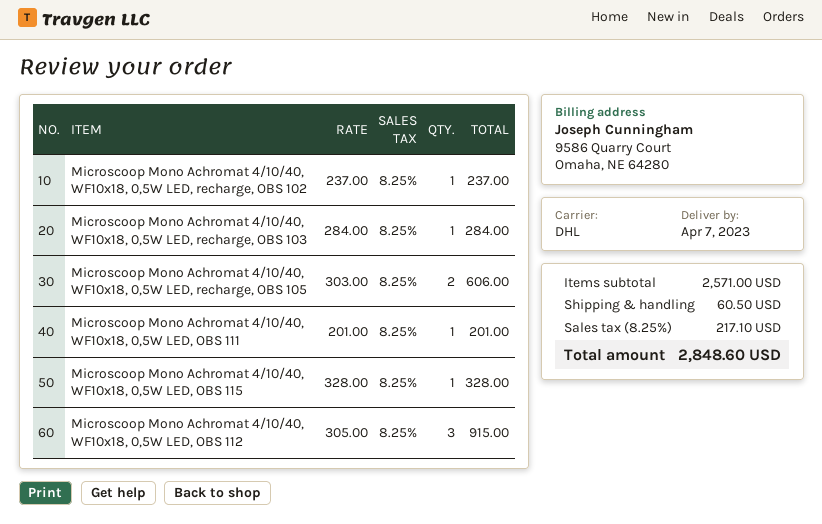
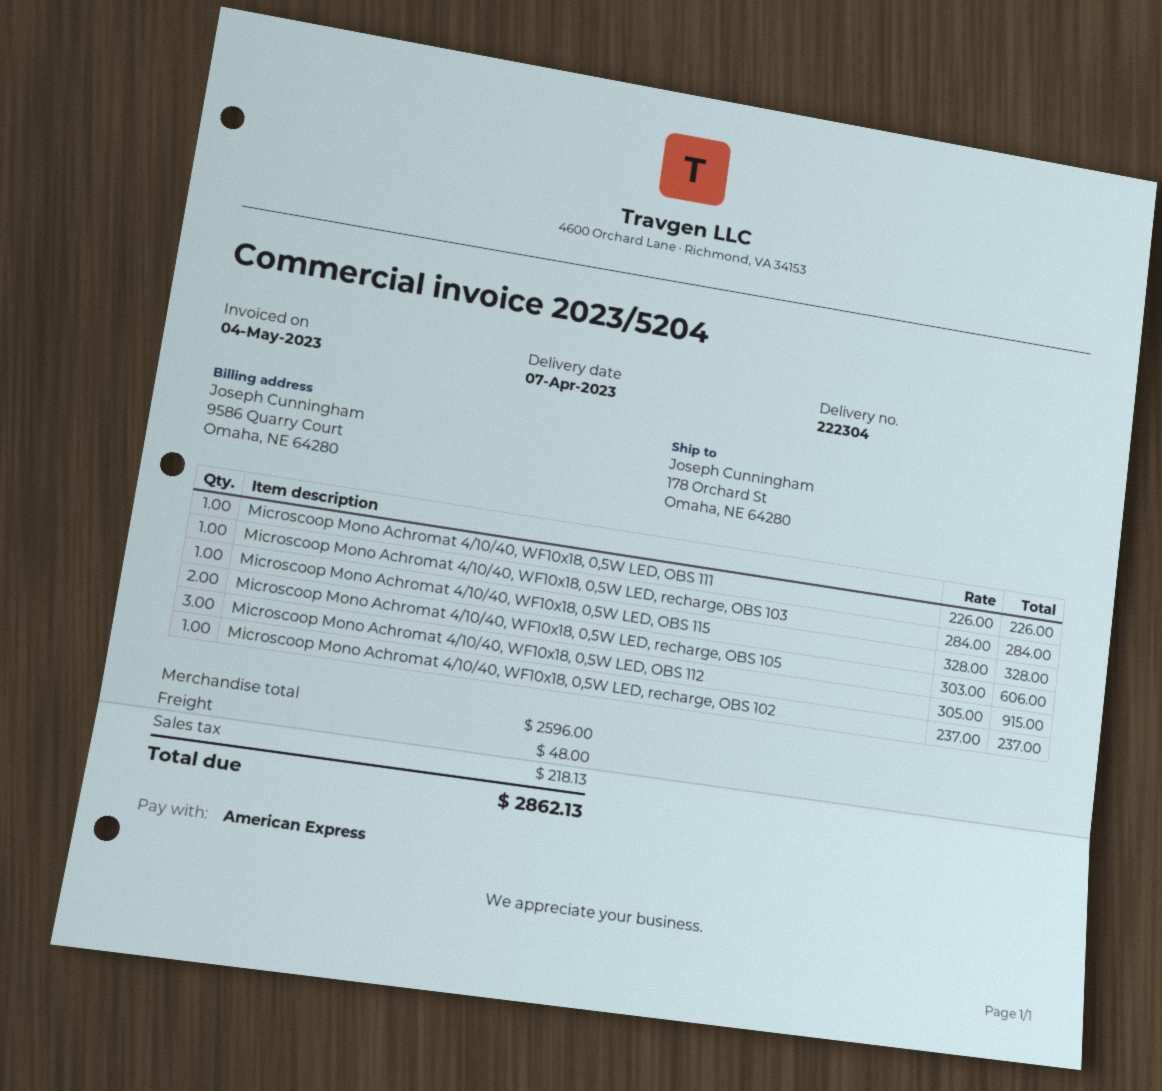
Microscoop Mono Achromat 4/10/40, WF10x18, 0,5W LED, OBS 111: 1 x 201.00 = 201.00 -> 1 x 226.00 = 226.00
subtotal: 2571.00 -> 2596.00
shipping: 60.50 -> 48.00
tax: 217.10 -> 218.13
total: 2848.60 -> 2862.13

